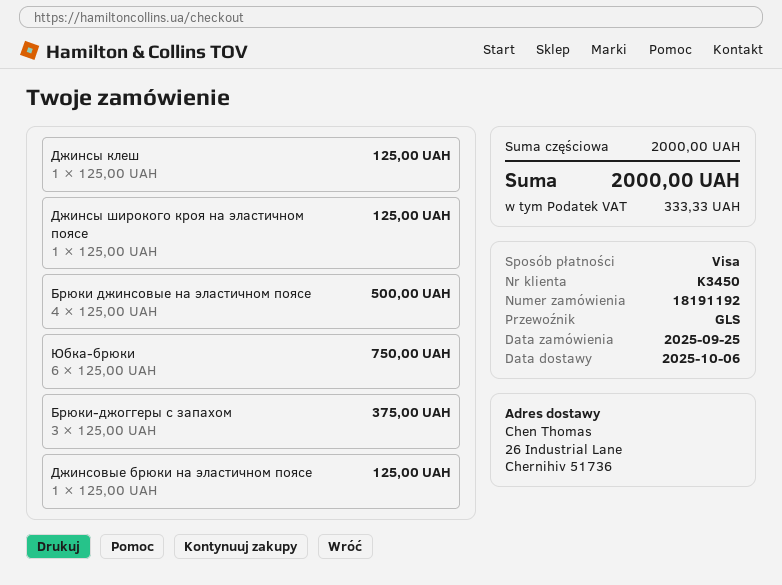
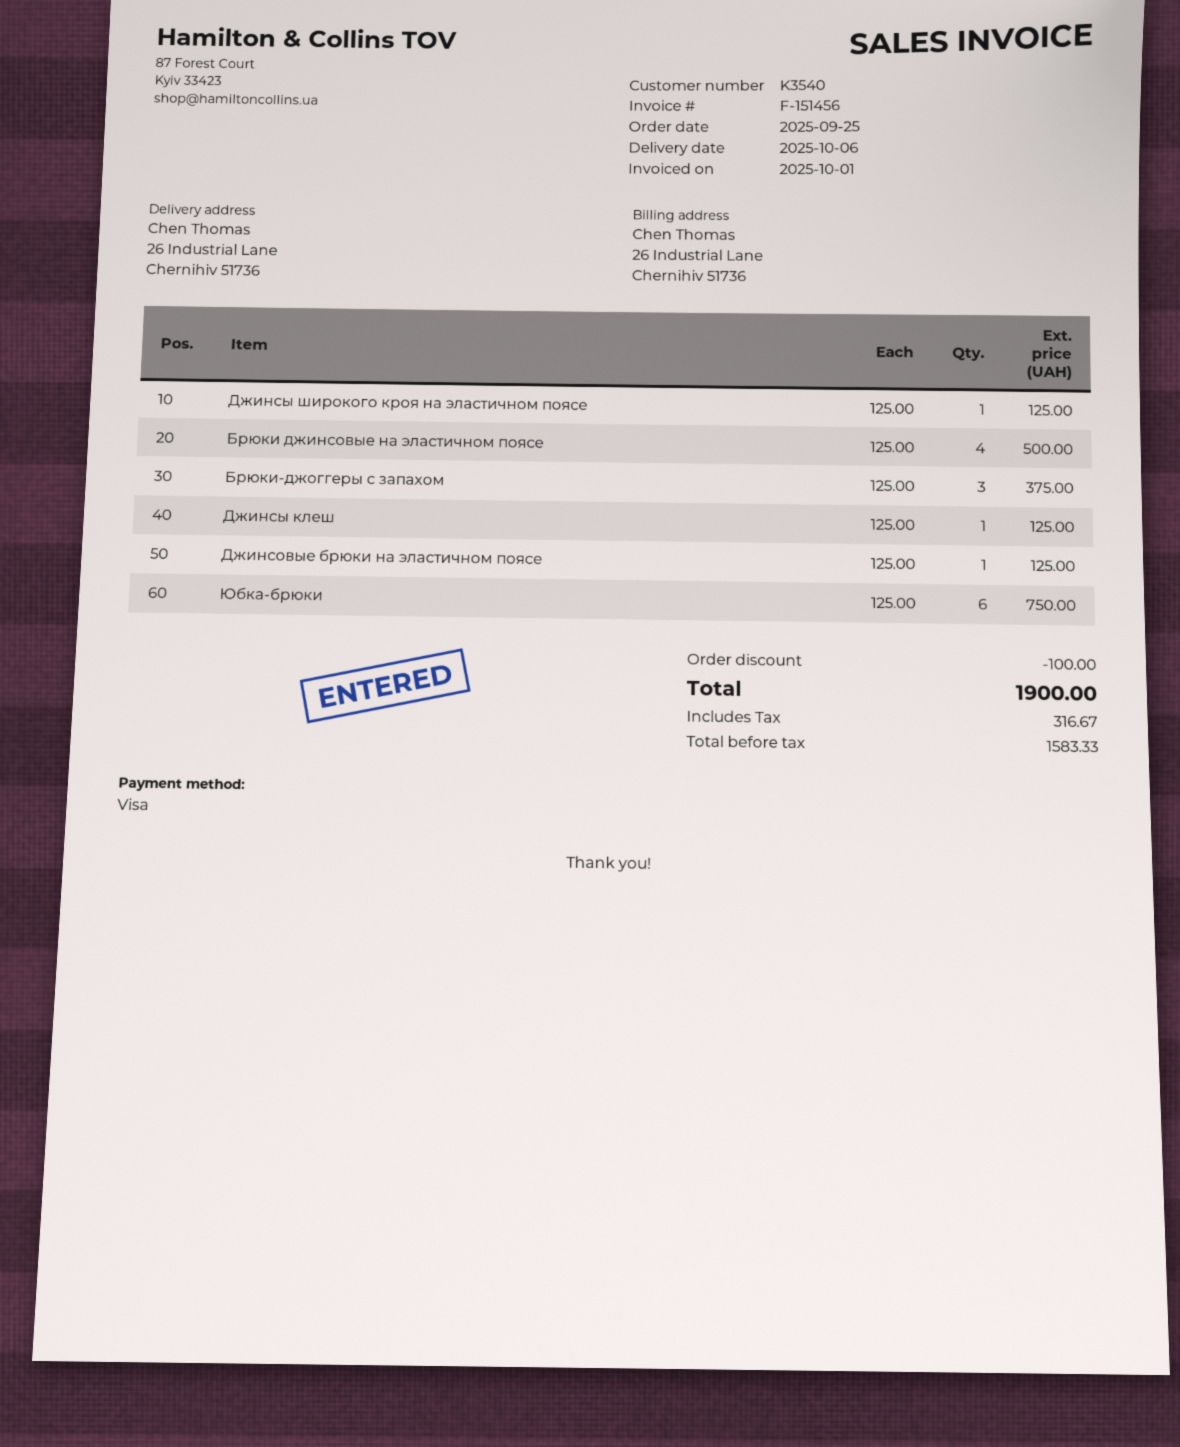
customer number: K3450 -> K3540
discount: none -> 100.00
tax: 333.33 -> 316.67
total: 2000.00 -> 1900.00

